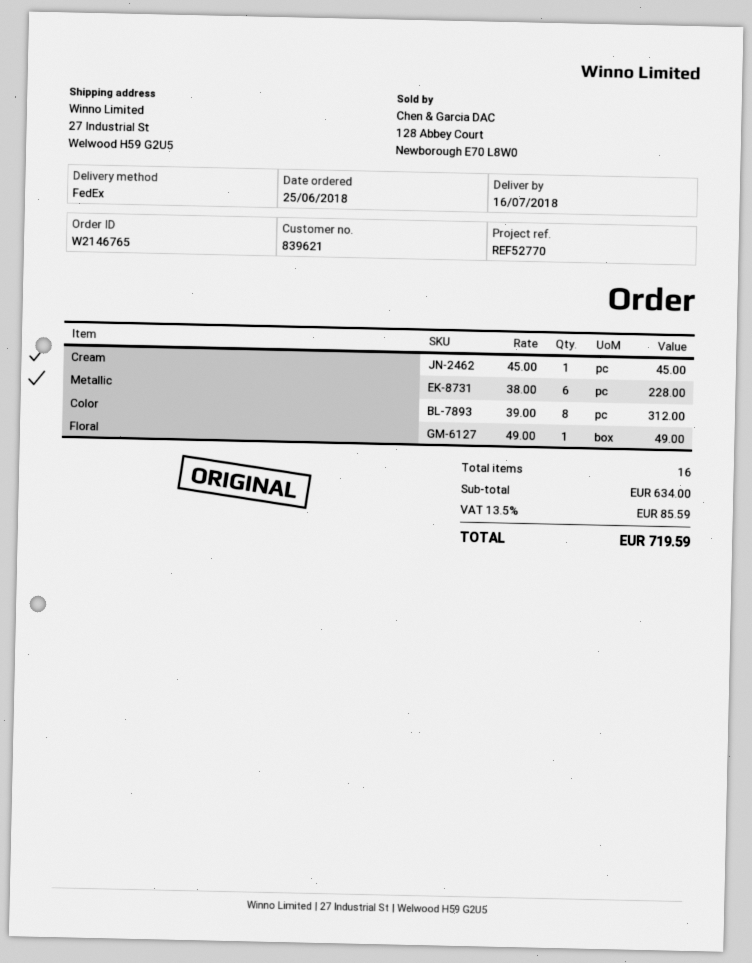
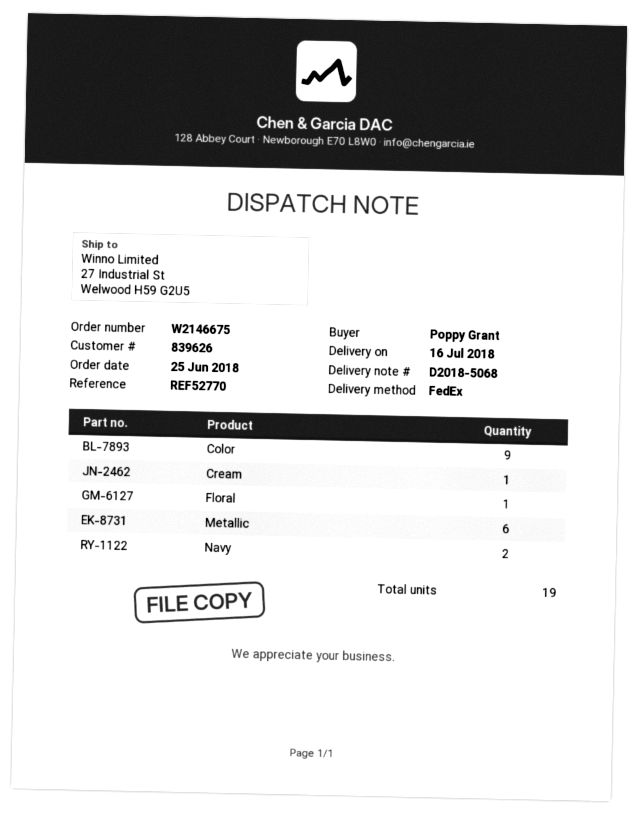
order number: W2146765 -> W2146675
customer number: 839621 -> 839626
Color: 8 -> 9
Navy: none -> 2
total quantity: 16 -> 19

